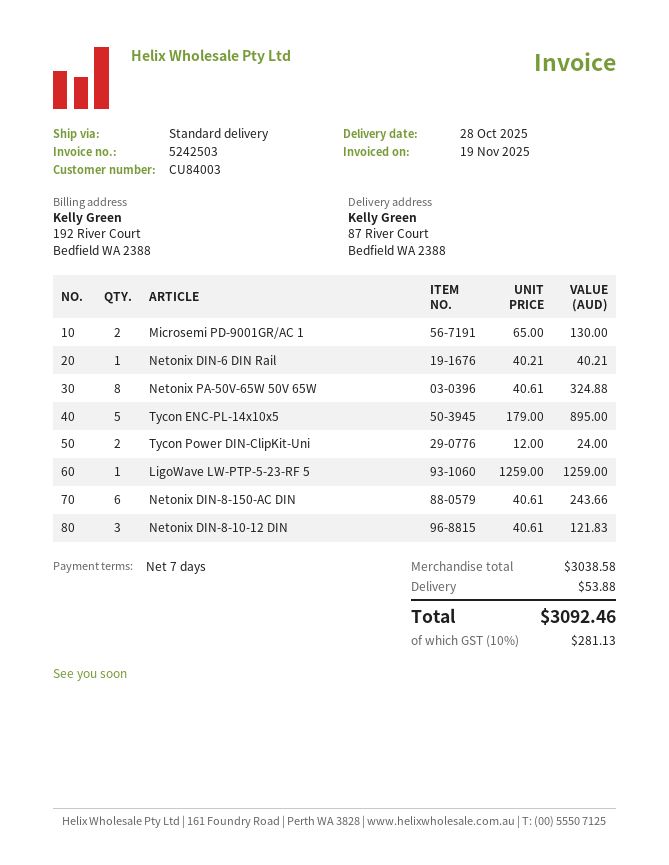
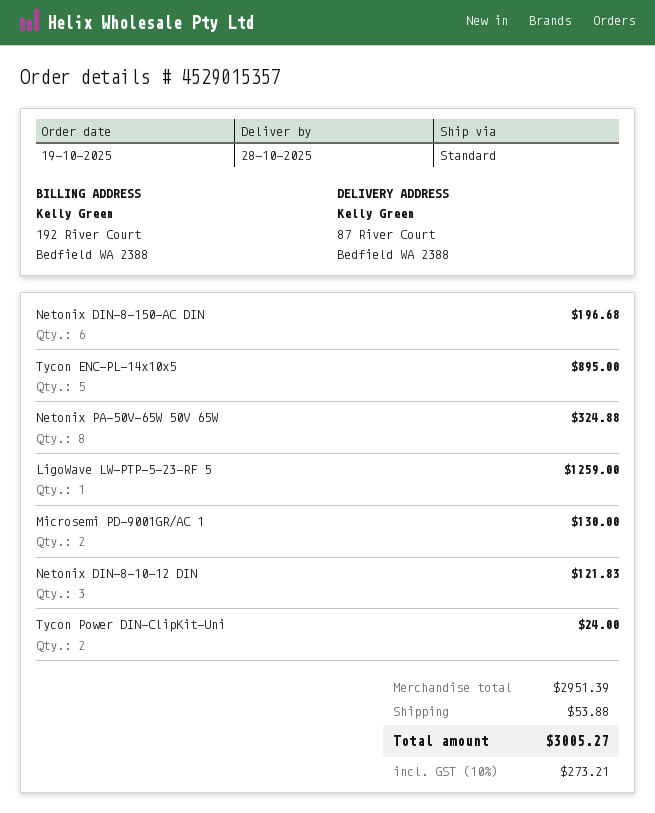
Netonix DIN-6 DIN Rail: 1 for 40.21 -> none
Netonix DIN-8-150-AC DIN: 6 for 243.66 -> 6 for 196.68
subtotal: 3038.58 -> 2951.39
tax: 10% = 281.13 -> 10% = 273.21
total: 3092.46 -> 3005.27

